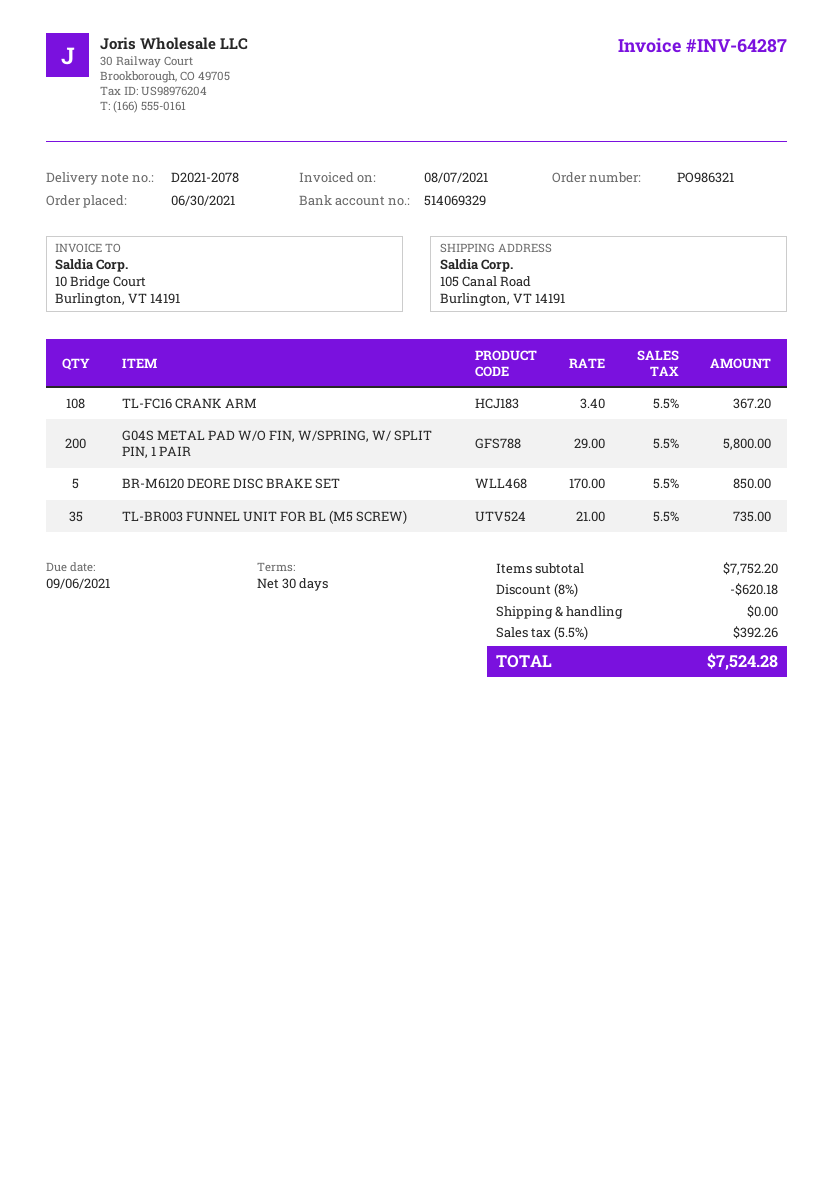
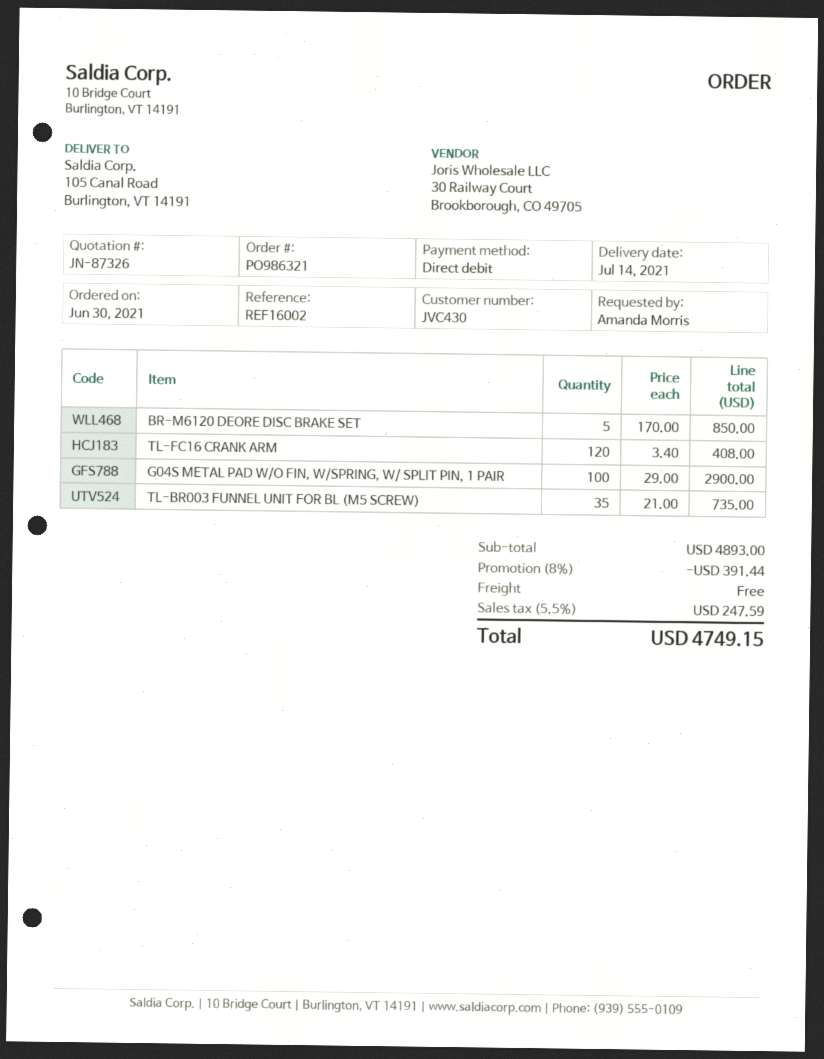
TL-FC16 CRANK ARM: 108 x 3.40 = 367.20 -> 120 x 3.40 = 408.00
G04S METAL PAD W/O FIN, W/SPRING, W/ SPLIT PIN, 1 PAIR: 200 x 29.00 = 5800.00 -> 100 x 29.00 = 2900.00
subtotal: 7752.20 -> 4893.00
discount: 8% = 620.18 -> 8% = 391.44
tax: 5.5% = 392.26 -> 5.5% = 247.59
total: 7524.28 -> 4749.15

